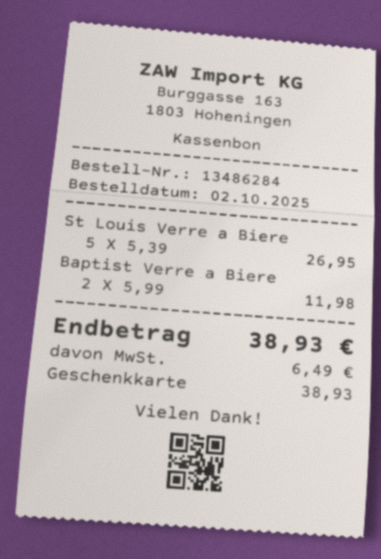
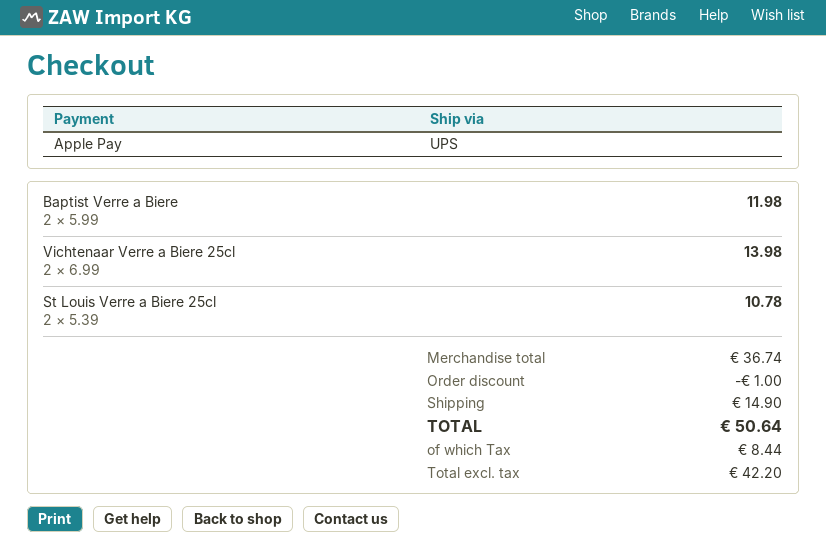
payment method: gift card -> Apple Pay
St Louis Verre a Biere: 5 x 5.39 = 26.95 -> 2 x 5.39 = 10.78
Vichtenaar Verre a Biere 25cl: none -> 2 x 6.99 = 13.98
discount: none -> 1.00
shipping: none -> 14.90
tax: 6.49 -> 8.44
total: 38.93 -> 50.64

